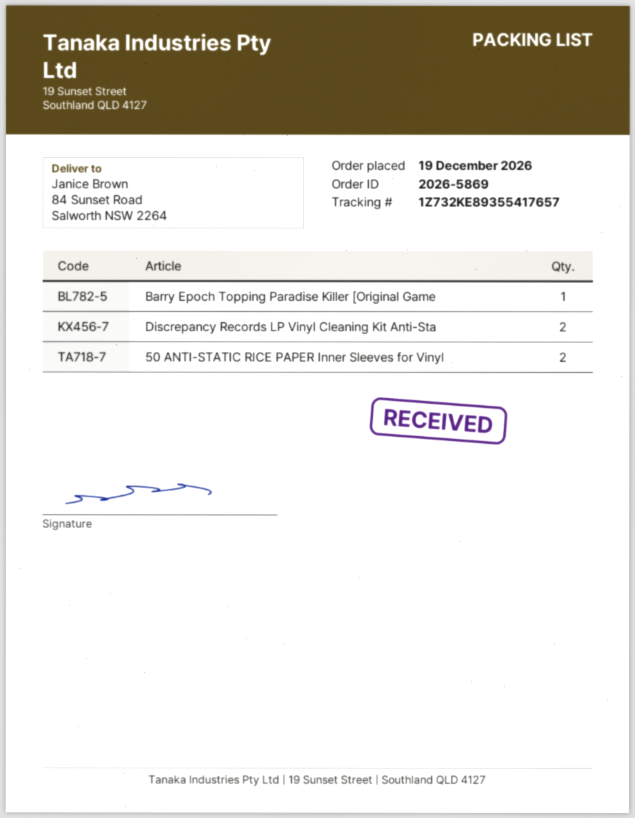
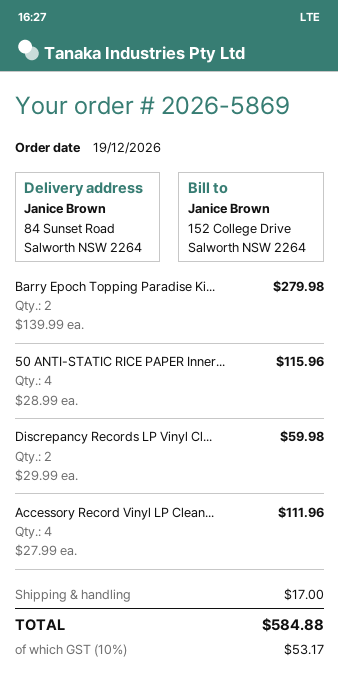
Barry Epoch Topping Paradise Killer [Original Game: 1 -> 2
50 ANTI-STATIC RICE PAPER Inner Sleeves for Vinyl: 2 -> 4
Accessory Record Vinyl LP Clean...: none -> 4

